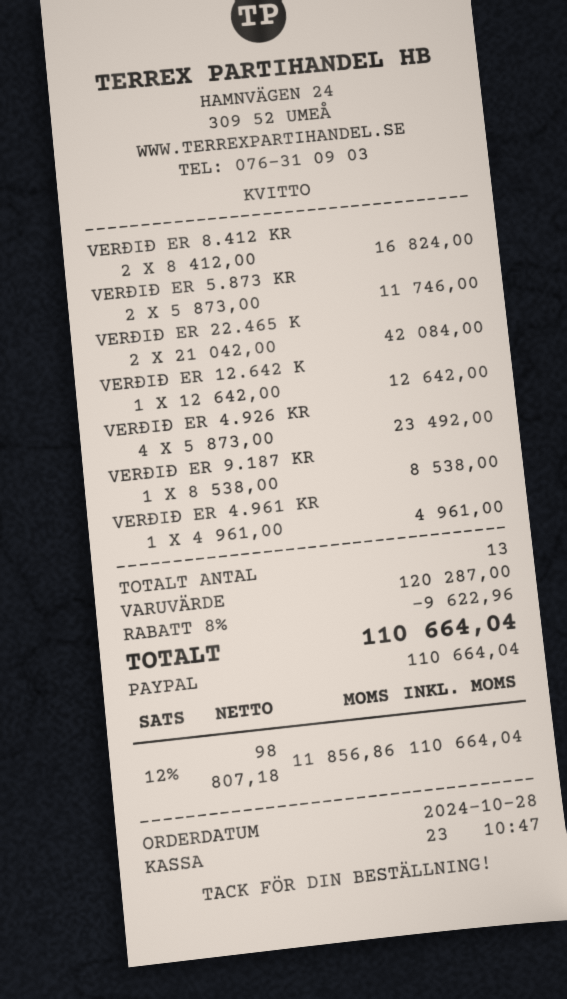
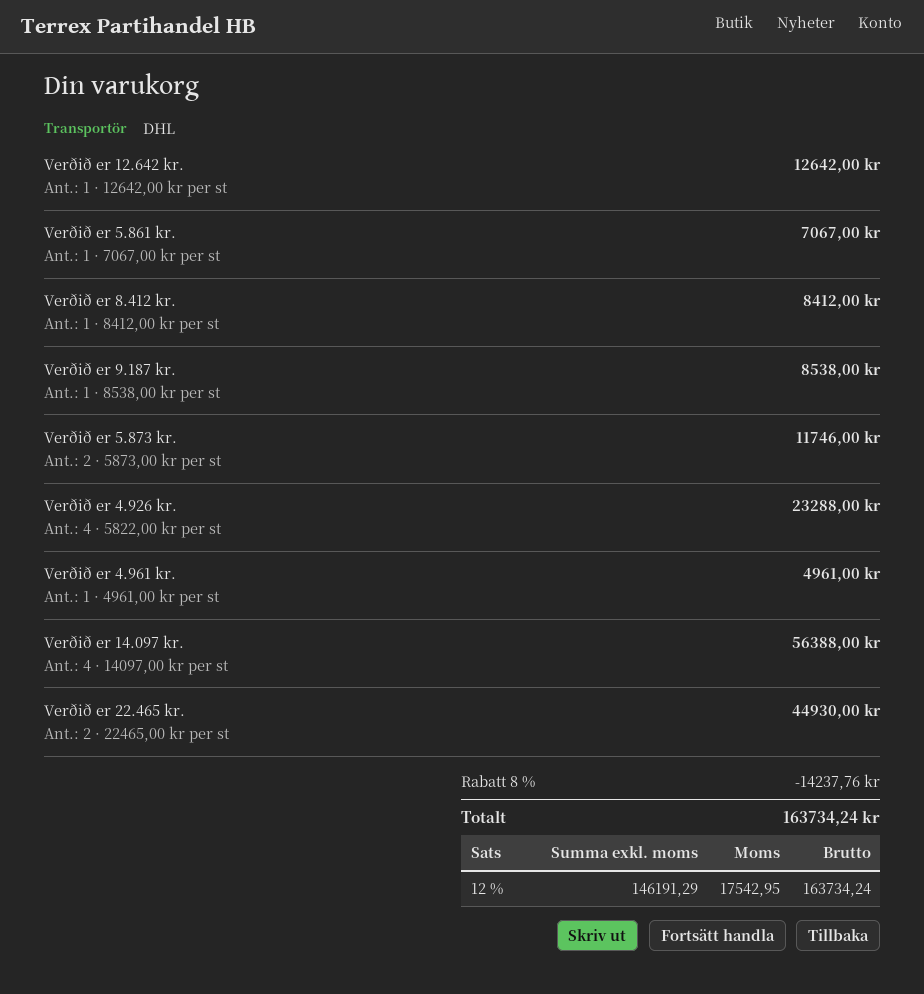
VERÐIÐ ER 8.412 KR: 2 x 8412.00 = 16824.00 -> 1 x 8412.00 = 8412.00
VERÐIÐ ER 22.465 K: 2 x 21042.00 = 42084.00 -> 2 x 22465.00 = 44930.00
VERÐIÐ ER 4.926 KR: 4 x 5873.00 = 23492.00 -> 4 x 5822.00 = 23288.00
Verðið er 5.861 kr.: none -> 1 x 7067.00 = 7067.00
Verðið er 14.097 kr.: none -> 4 x 14097.00 = 56388.00
discount: 8% = 9622.96 -> 8% = 14237.76
net: 98807.18 -> 146191.29
tax: 12% = 11856.86 -> 12% = 17542.95
total: 110664.04 -> 163734.24

